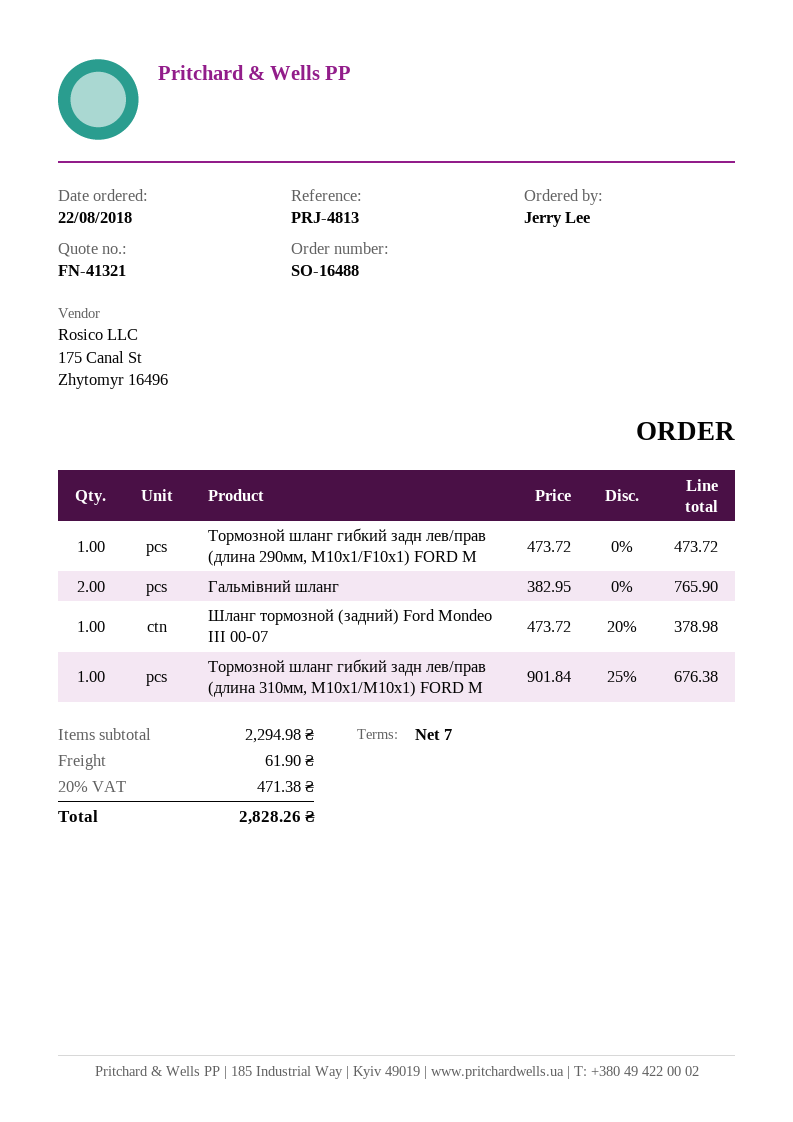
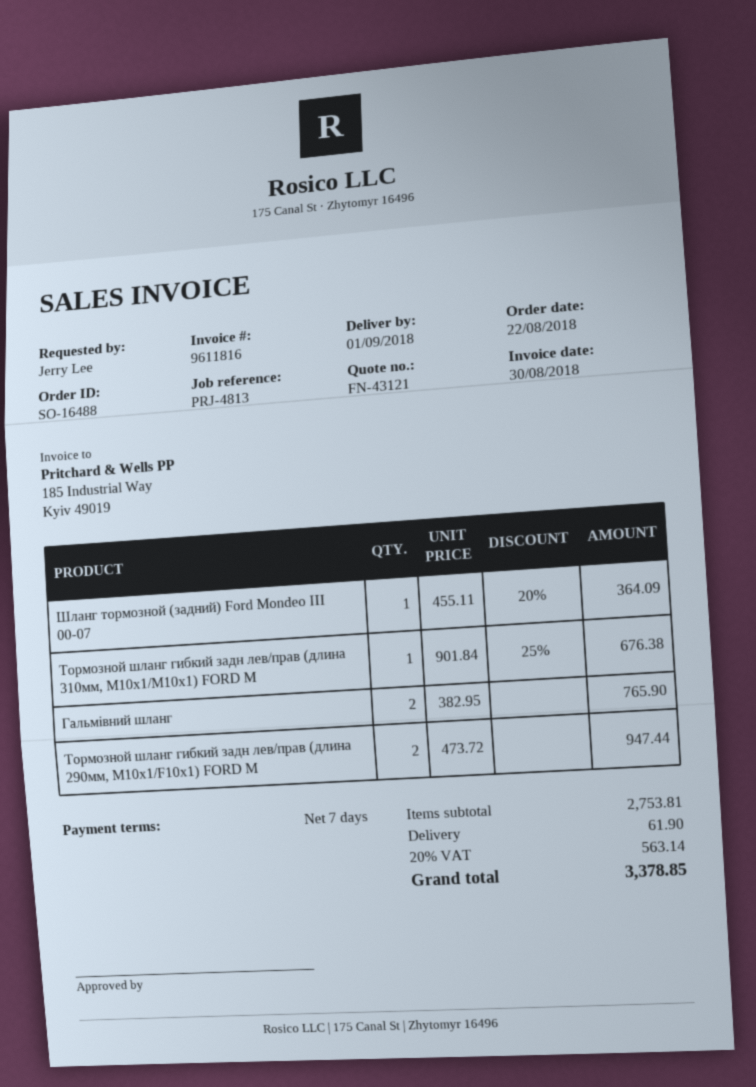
quote number: FN-41321 -> FN-43121
Тормозной шланг гибкий задн лев/прав (длина 290мм, M10x1/F10x1) FORD M: 1 x 473.72 = 473.72 -> 2 x 473.72 = 947.44
Шланг тормозной (задний) Ford Mondeo III 00-07: 1 x 473.72 - 20% = 378.98 -> 1 x 455.11 - 20% = 364.09
subtotal: 2294.98 -> 2753.81
tax: 20% = 471.38 -> 20% = 563.14
total: 2828.26 -> 3378.85

